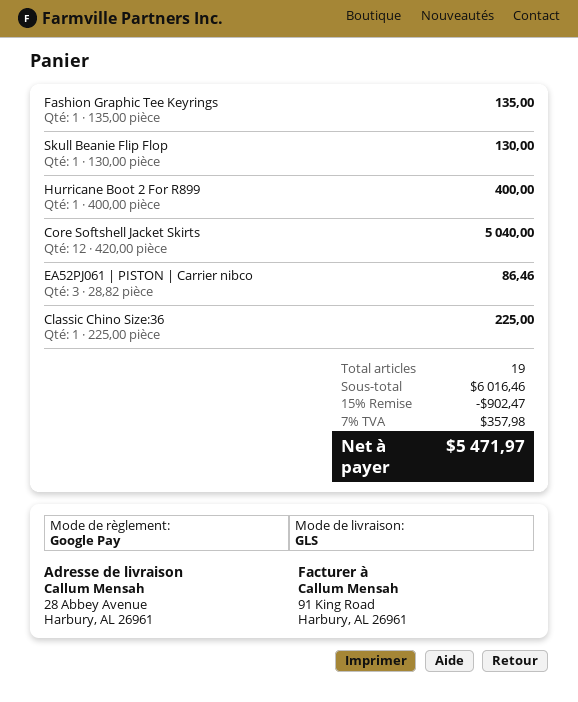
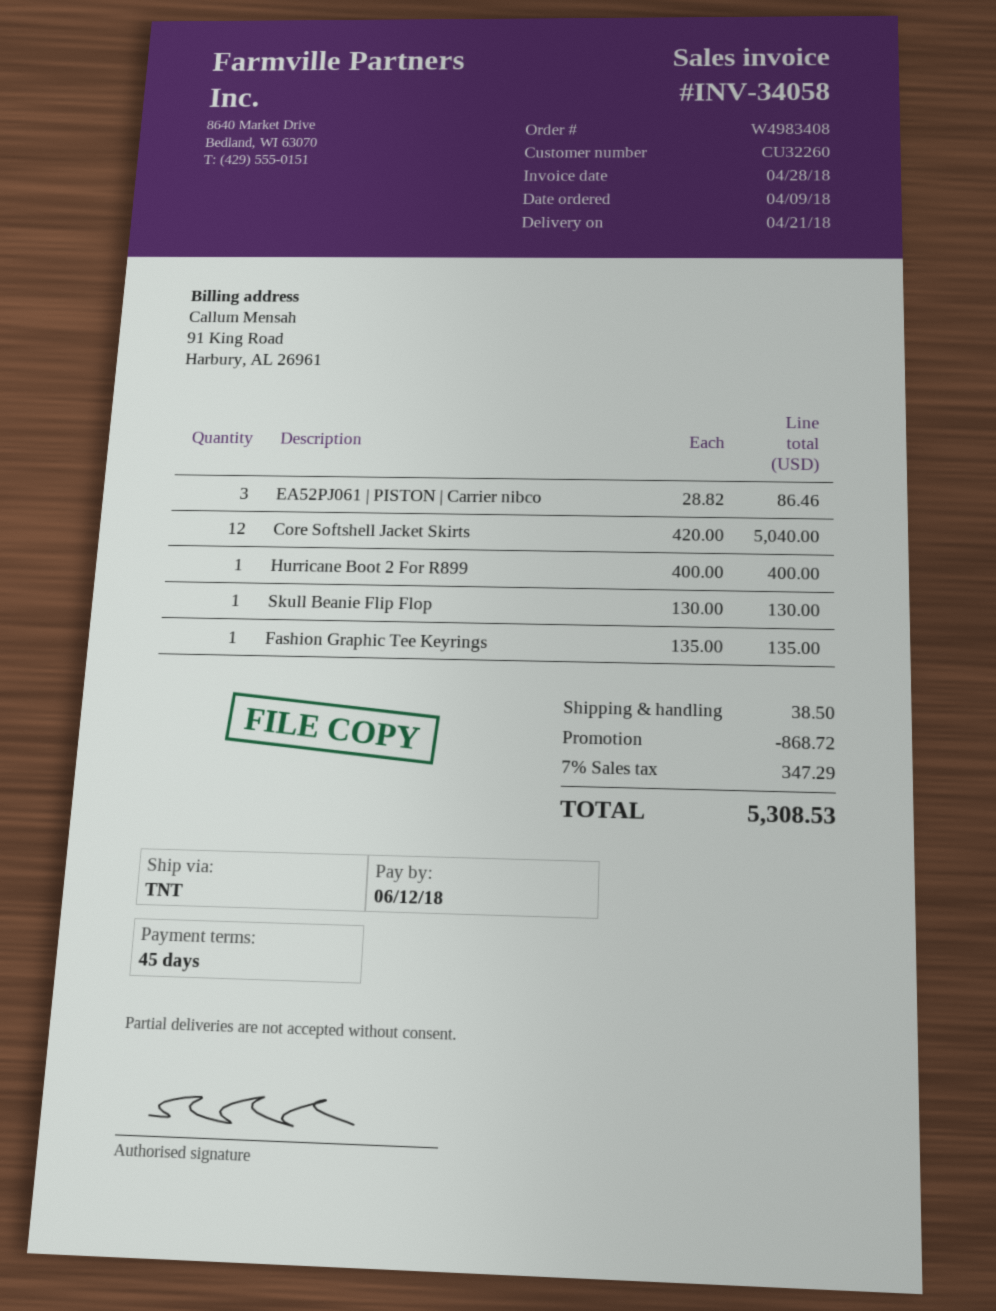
shipping method: GLS -> TNT
Classic Chino Size:36: 1 x 225.00 = 225.00 -> none
discount: 902.47 -> 868.72
shipping: none -> 38.50
tax: 7% = 357.98 -> 7% = 347.29
total: 5471.97 -> 5308.53

